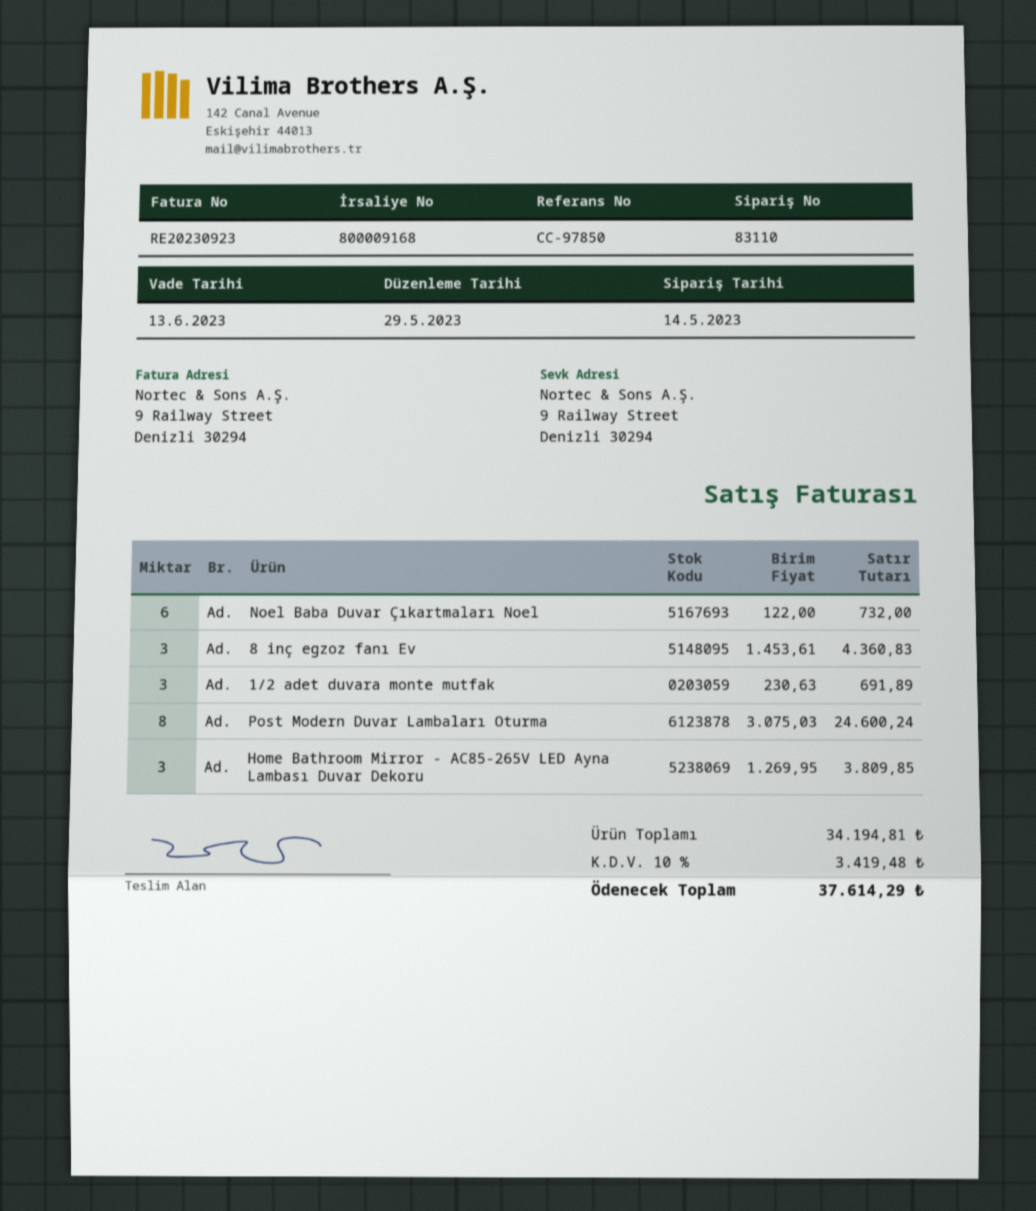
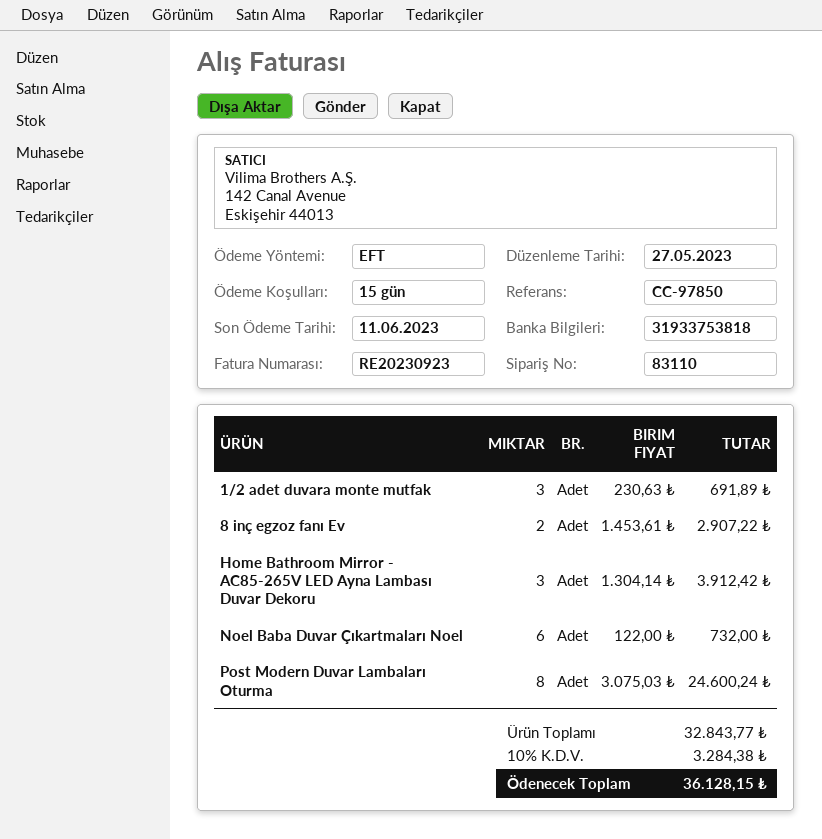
invoice date: 2023-05-29 -> 2023-05-27
due date: 2023-06-13 -> 2023-06-11
8 inç egzoz fanı Ev: 3 x 1453.61 = 4360.83 -> 2 x 1453.61 = 2907.22
Home Bathroom Mirror - AC85-265V LED Ayna Lambası Duvar Dekoru: 3 x 1269.95 = 3809.85 -> 3 x 1304.14 = 3912.42
subtotal: 34194.81 -> 32843.77
tax: 10% = 3419.48 -> 10% = 3284.38
total: 37614.29 -> 36128.15

